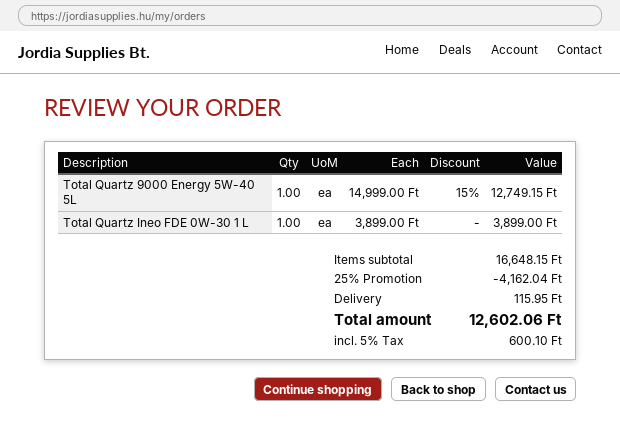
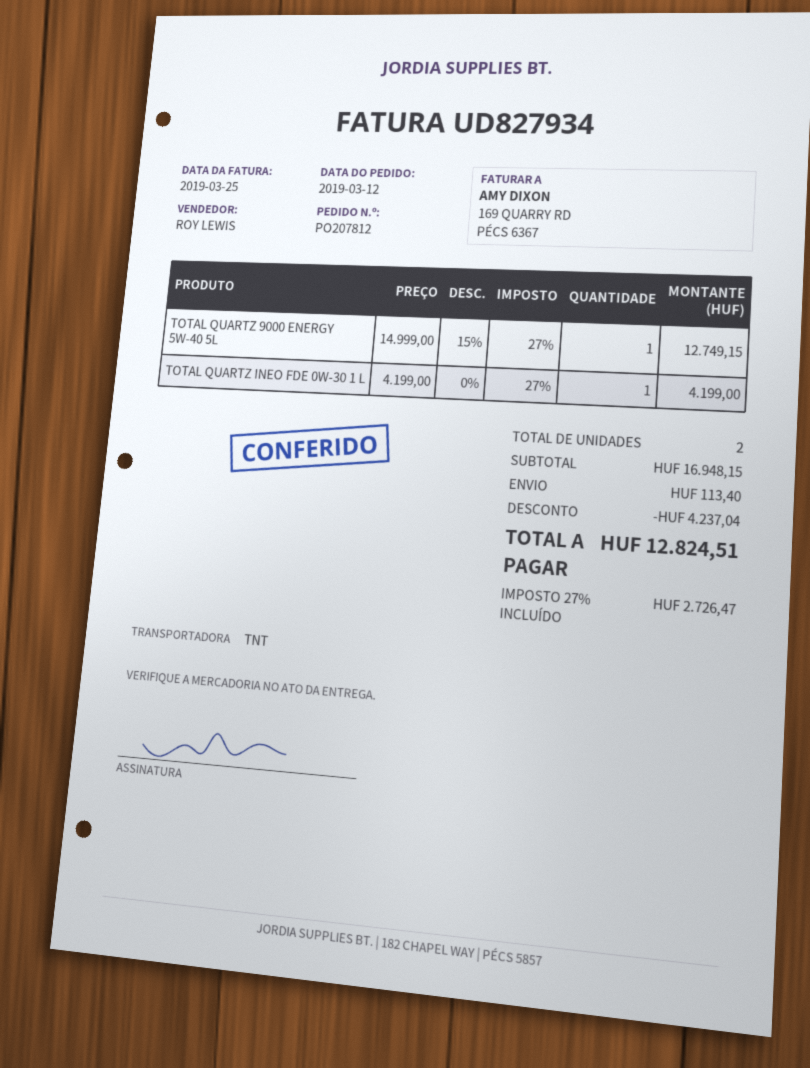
Total Quartz Ineo FDE 0W-30 1 L: 1 x 3899.00 = 3899.00 -> 1 x 4199.00 = 4199.00
subtotal: 16648.15 -> 16948.15
discount: 4162.04 -> 4237.04
shipping: 115.95 -> 113.40
tax: 5% = 600.10 -> 27% = 2726.47
total: 12602.06 -> 12824.51

